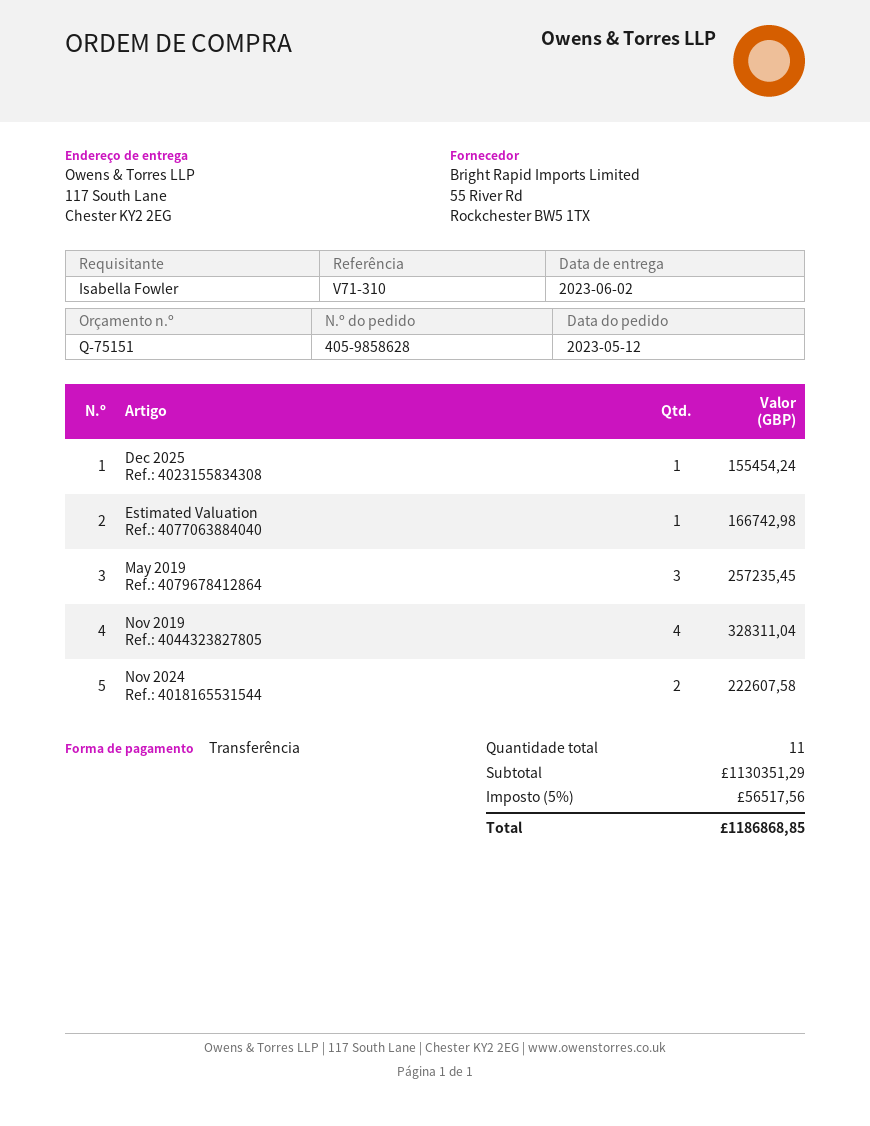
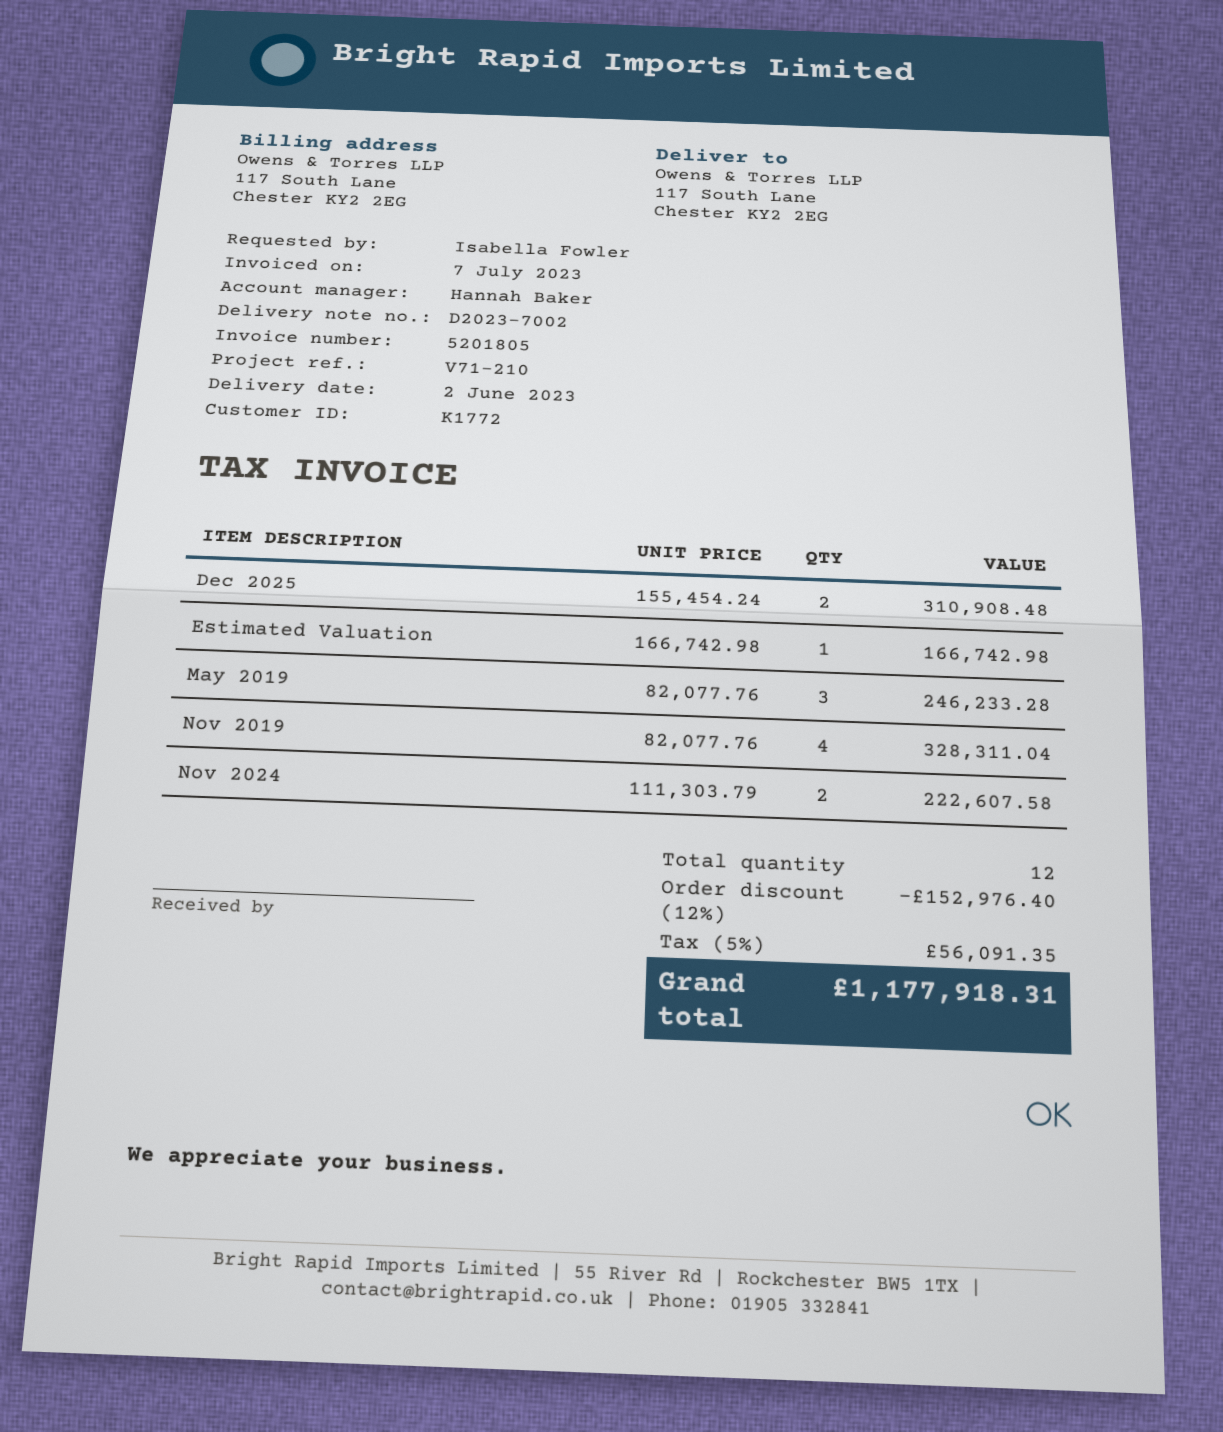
reference: V71-310 -> V71-210
Dec 2025: 1 for 155454.24 -> 2 for 310908.48
May 2019: 3 for 257235.45 -> 3 for 246233.28
total quantity: 11 -> 12
discount: none -> 12% = 152976.40
tax: 5% = 56517.56 -> 5% = 56091.35
total: 1186868.85 -> 1177918.31

